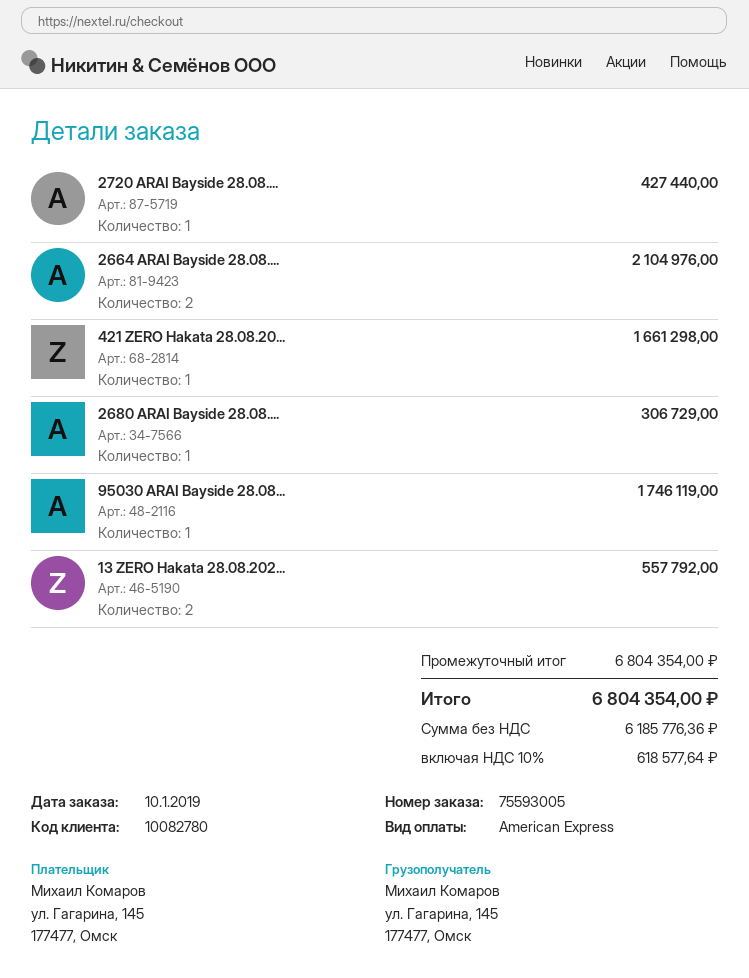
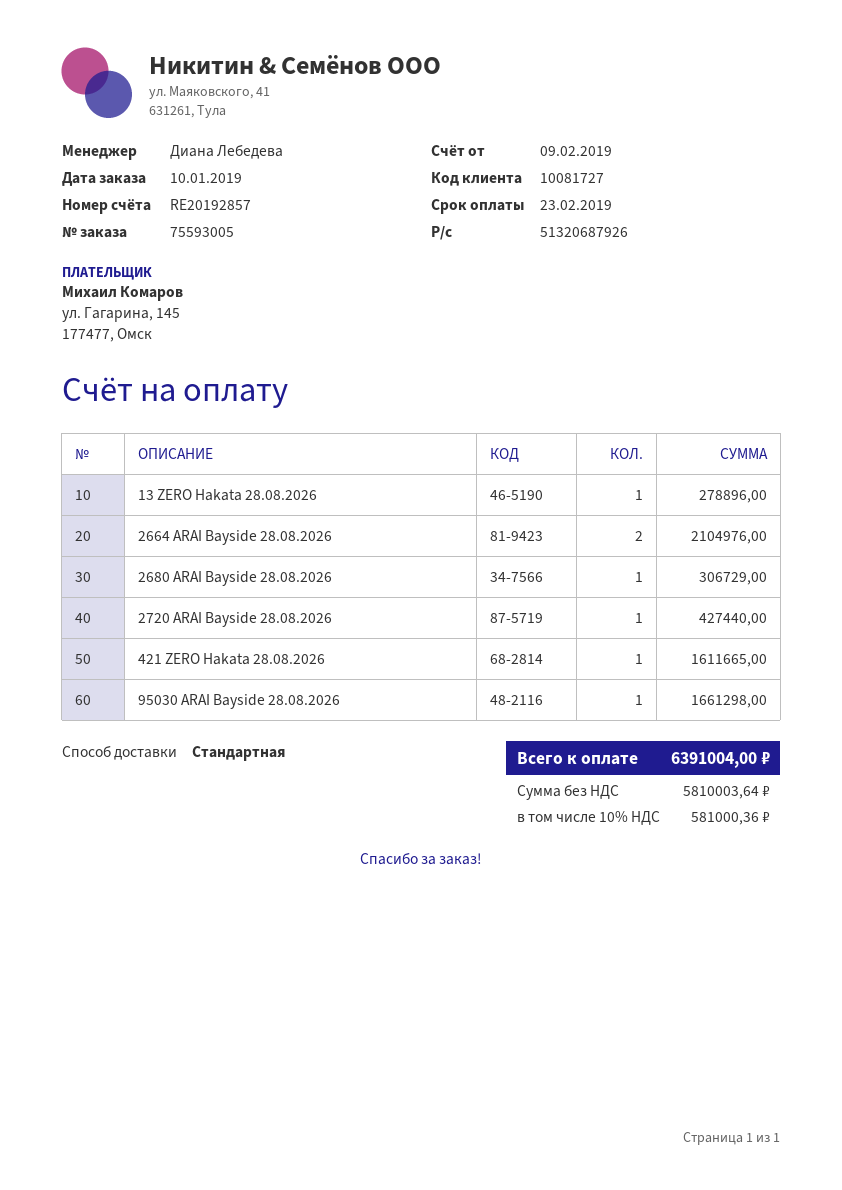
customer number: 10082780 -> 10081727
421 ZERO Hakata 28.08.20...: 1 for 1661298.00 -> 1 for 1611665.00
95030 ARAI Bayside 28.08...: 1 for 1746119.00 -> 1 for 1661298.00
13 ZERO Hakata 28.08.202...: 2 for 557792.00 -> 1 for 278896.00
net: 6185776.36 -> 5810003.64
tax: 10% = 618577.64 -> 10% = 581000.36
total: 6804354.00 -> 6391004.00

